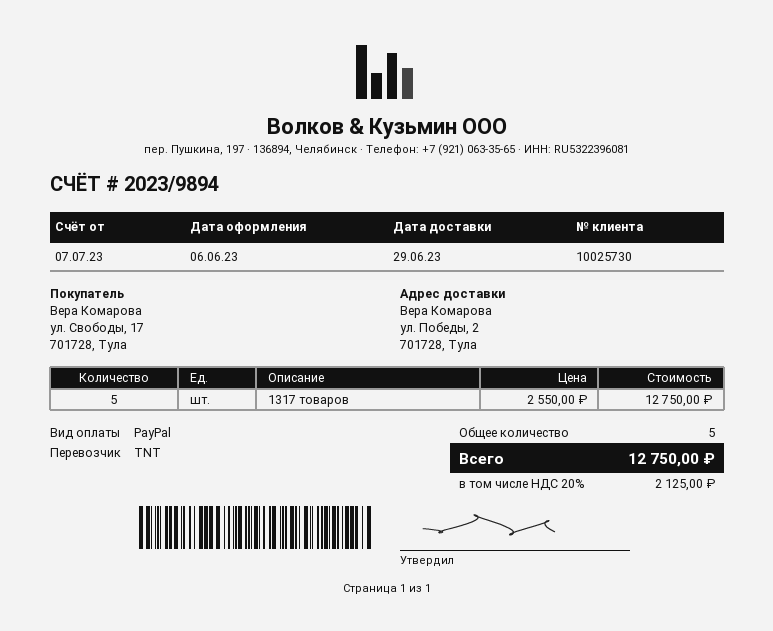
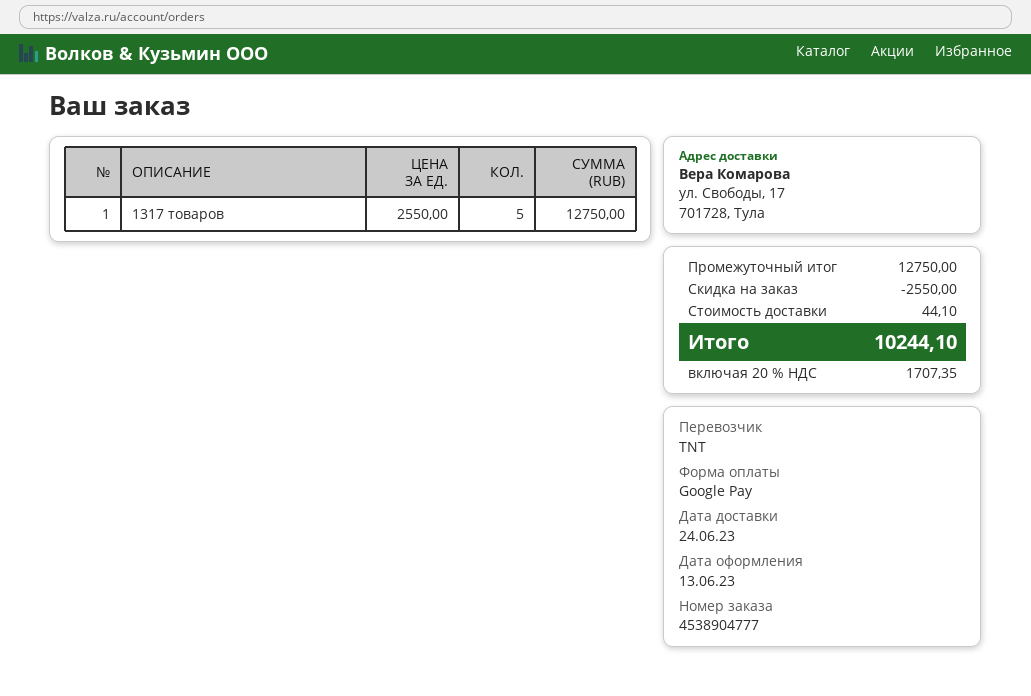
order date: 2023-06-06 -> 2023-06-13
delivery date: 2023-06-29 -> 2023-06-24
payment method: PayPal -> Google Pay
ship to: ул. Победы, 2, 701728, Тула -> ул. Свободы, 17, 701728, Тула
discount: none -> 2550.00
shipping: none -> 44.10
tax: 20% = 2125.00 -> 20% = 1707.35
total: 12750.00 -> 10244.10

